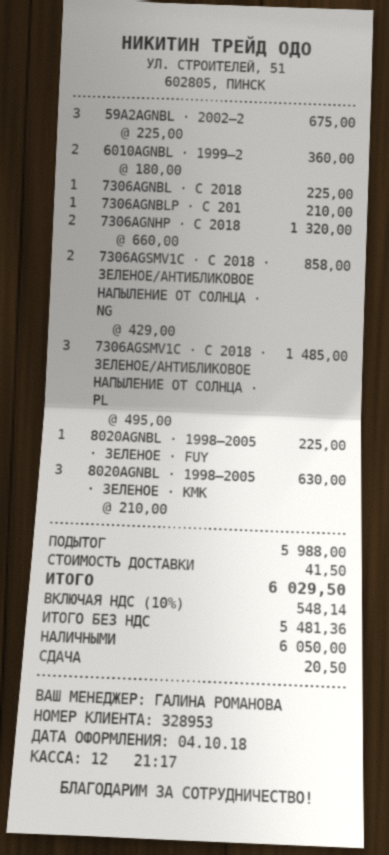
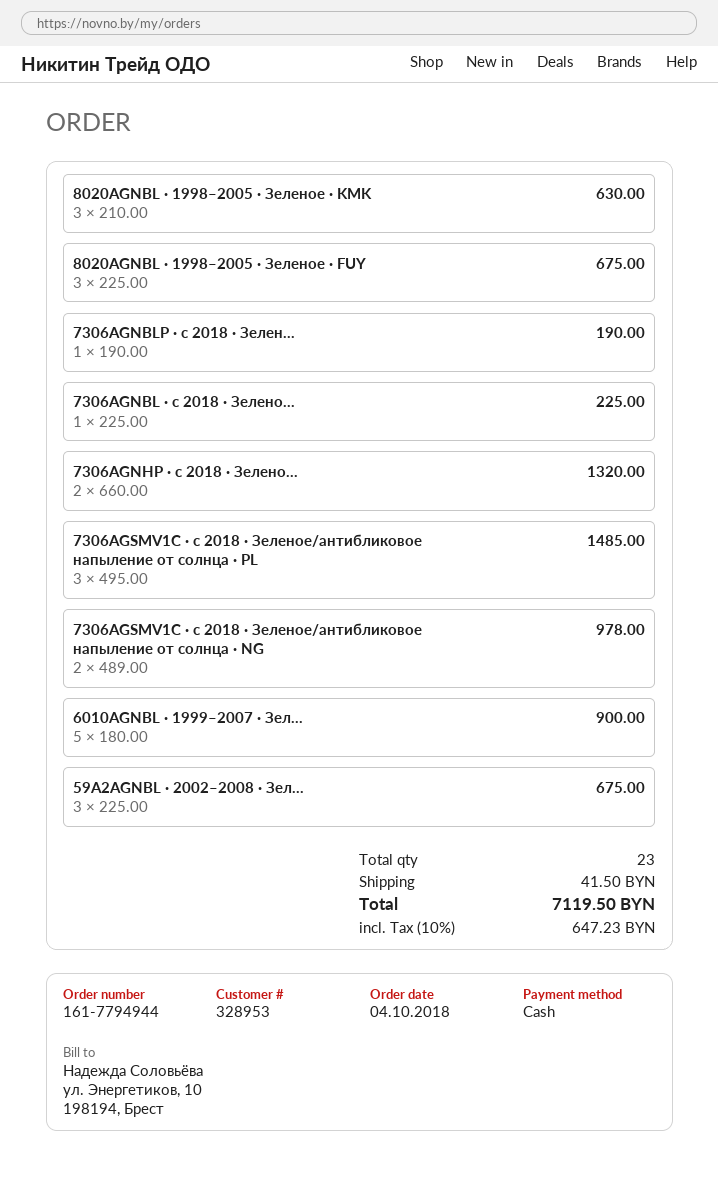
6010AGNBL · 1999–2: 2 x 180.00 = 360.00 -> 5 x 180.00 = 900.00
7306AGNBLP · С 201: 1 x 210.00 = 210.00 -> 1 x 190.00 = 190.00
7306AGSMV1C · С 2018 · ЗЕЛЕНОЕ/АНТИБЛИКОВОЕ НАПЫЛЕНИЕ ОТ СОЛНЦА · NG: 2 x 429.00 = 858.00 -> 2 x 489.00 = 978.00
8020AGNBL · 1998–2005 · ЗЕЛЕНОЕ · FUY: 1 x 225.00 = 225.00 -> 3 x 225.00 = 675.00
tax: 10% = 548.14 -> 10% = 647.23
total: 6029.50 -> 7119.50

